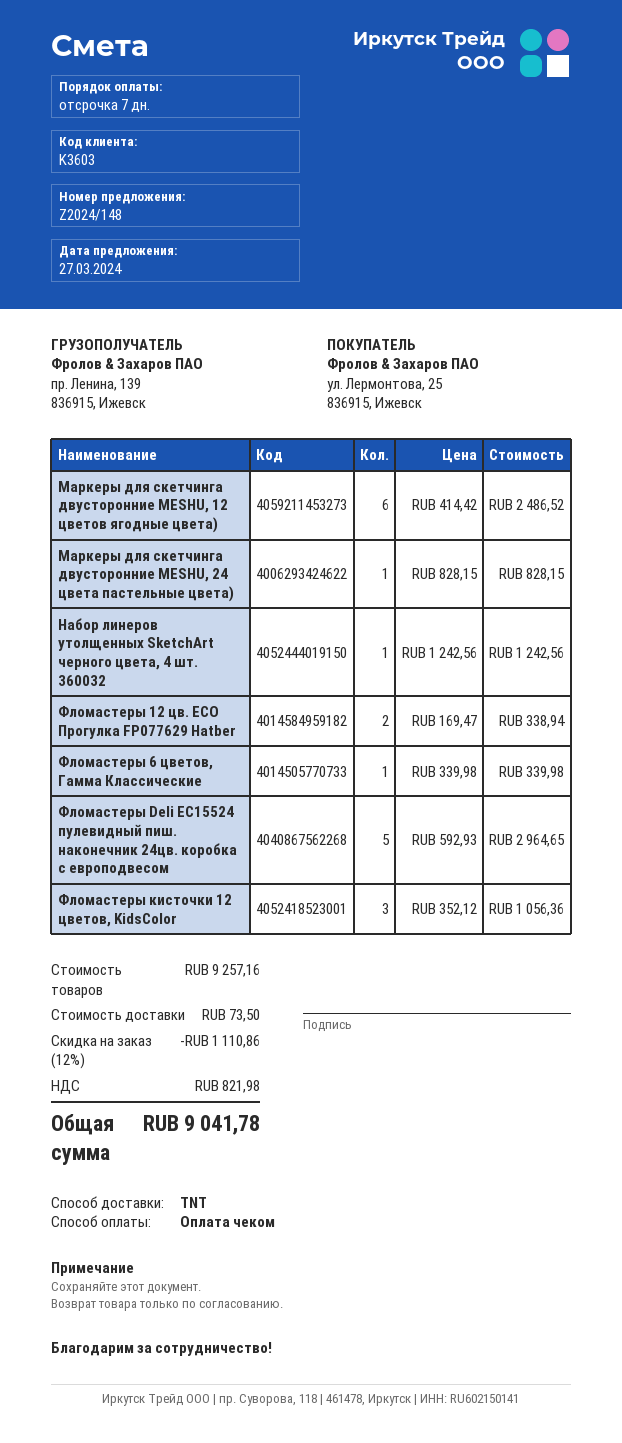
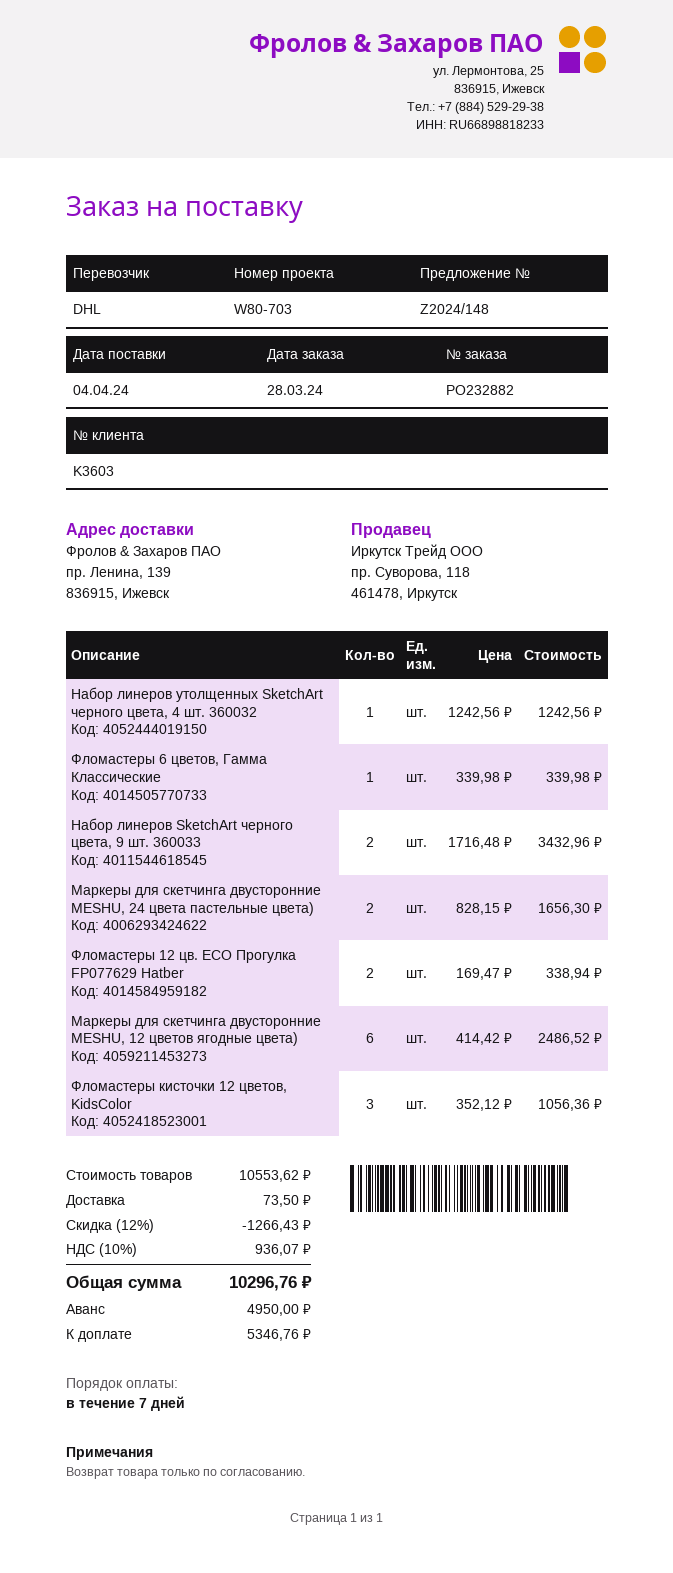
shipping method: TNT -> DHL
Маркеры для скетчинга двусторонние MESHU, 24 цвета пастельные цвета): 1 x 828.15 = 828.15 -> 2 x 828.15 = 1656.30
Фломастеры Deli EC15524 пулевидный пиш. наконечник 24цв. коробка с европодвесом: 5 x 592.93 = 2964.65 -> none
Набор линеров SketchArt черного цвета, 9 шт. 360033: none -> 2 x 1716.48 = 3432.96
subtotal: 9257.16 -> 10553.62
discount: 12% = 1110.86 -> 12% = 1266.43
tax: 821.98 -> 936.07
total: 9041.78 -> 10296.76

